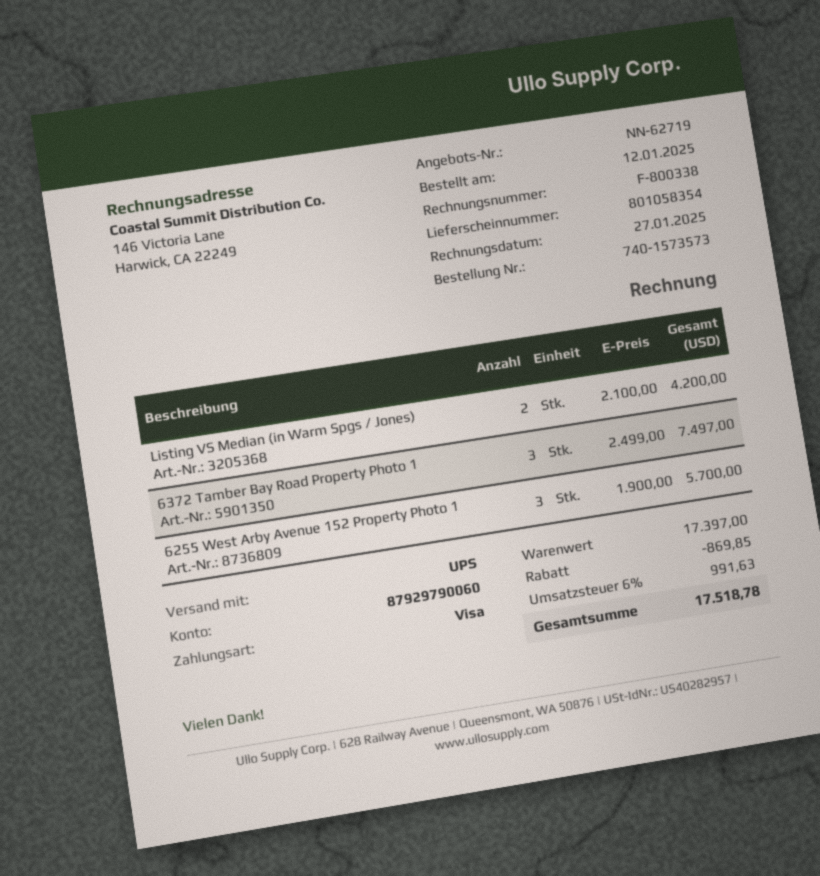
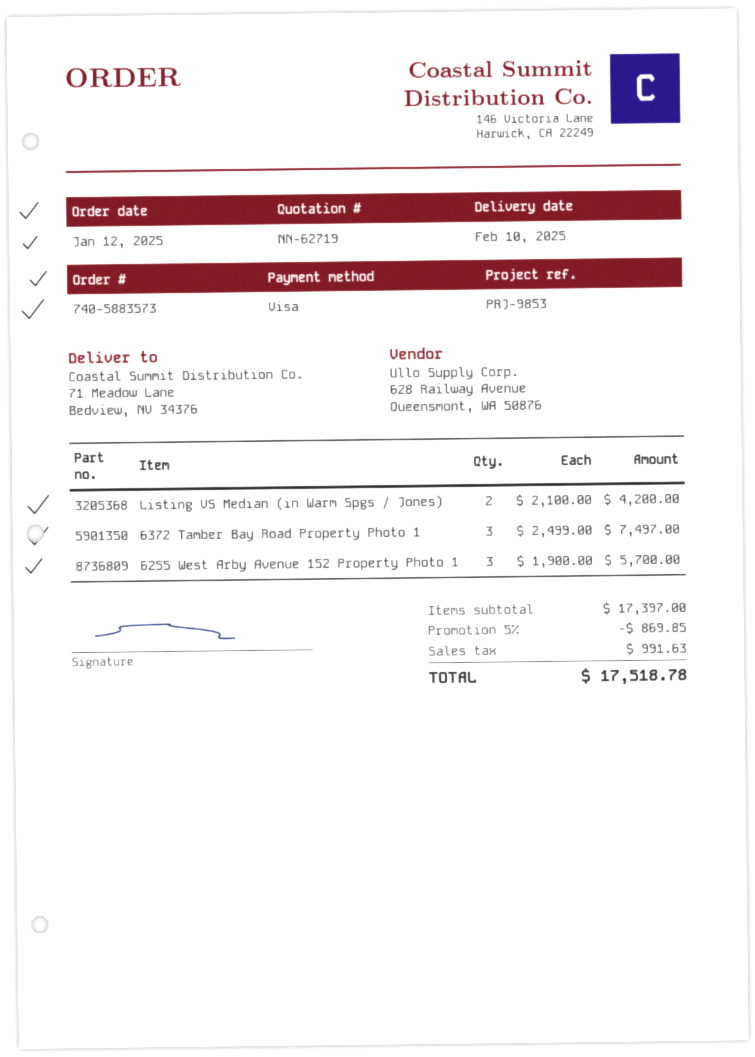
order number: 740-1573573 -> 740-5883573

